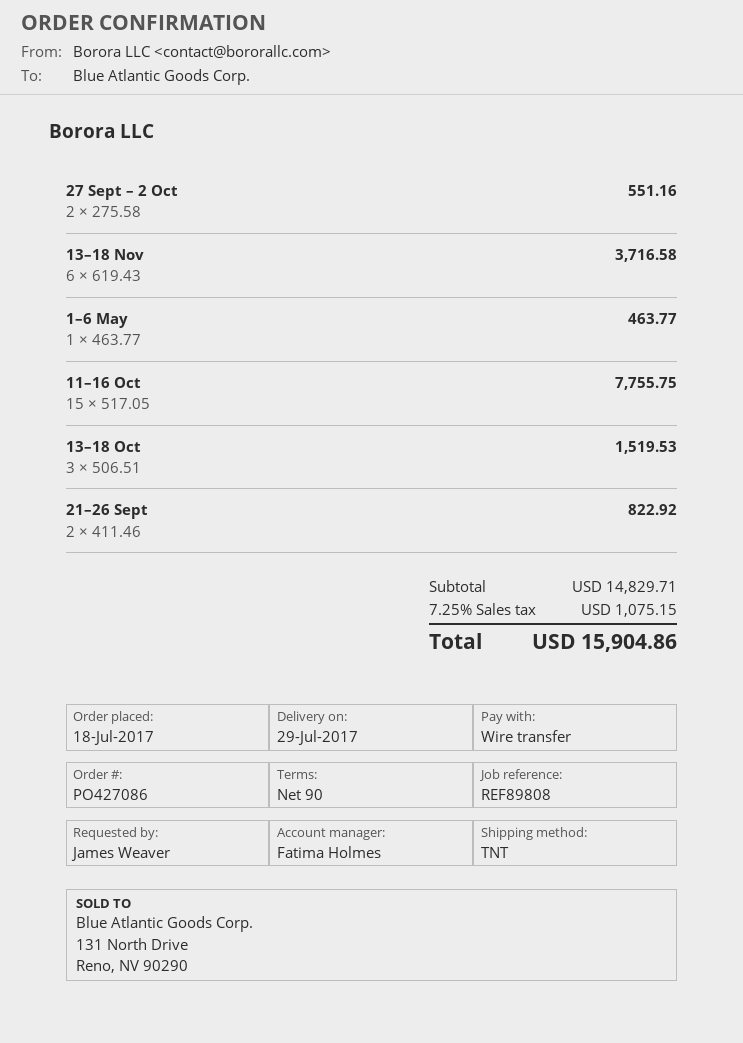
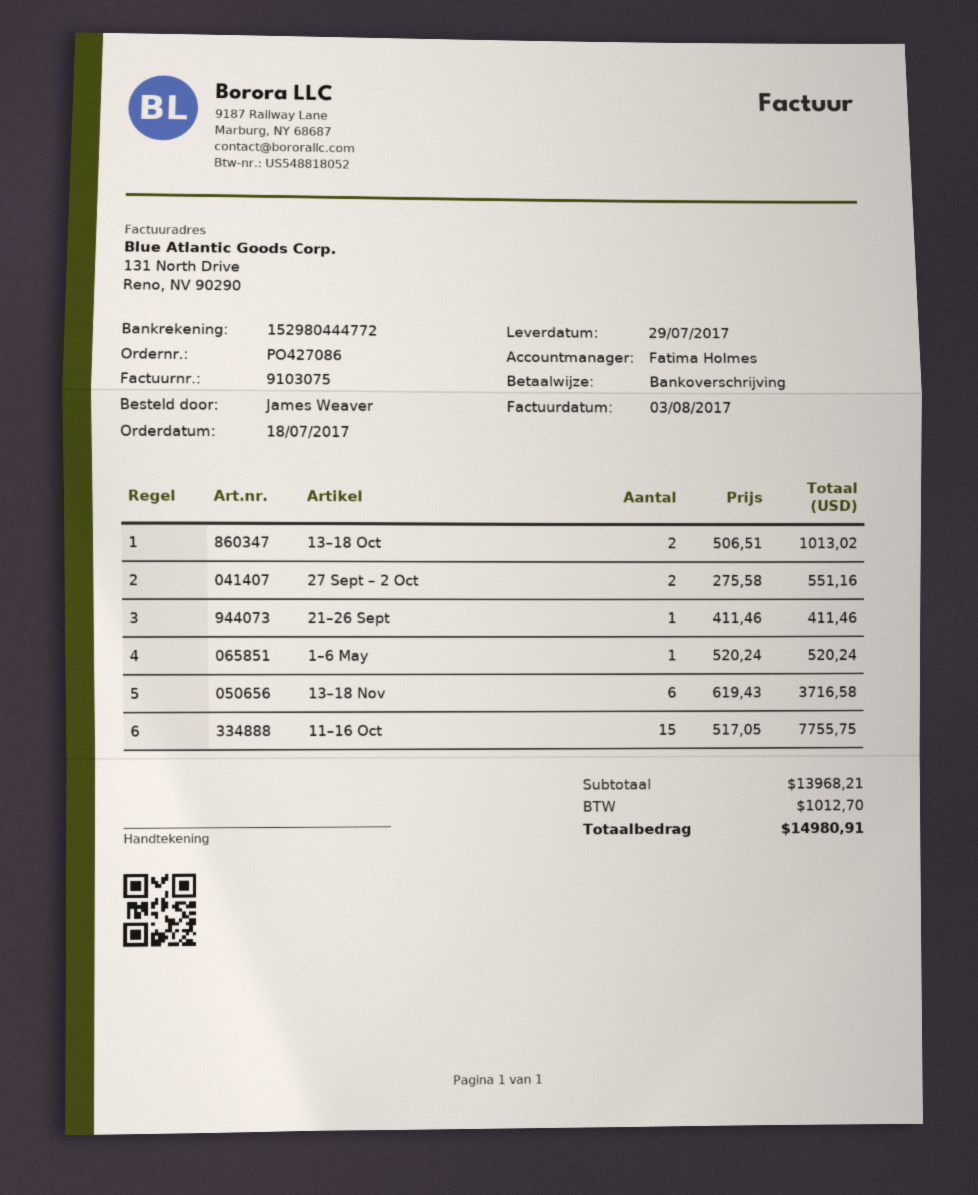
1–6 May: 1 x 463.77 = 463.77 -> 1 x 520.24 = 520.24
13–18 Oct: 3 x 506.51 = 1519.53 -> 2 x 506.51 = 1013.02
21–26 Sept: 2 x 411.46 = 822.92 -> 1 x 411.46 = 411.46
subtotal: 14829.71 -> 13968.21
tax: 1075.15 -> 1012.70
total: 15904.86 -> 14980.91

